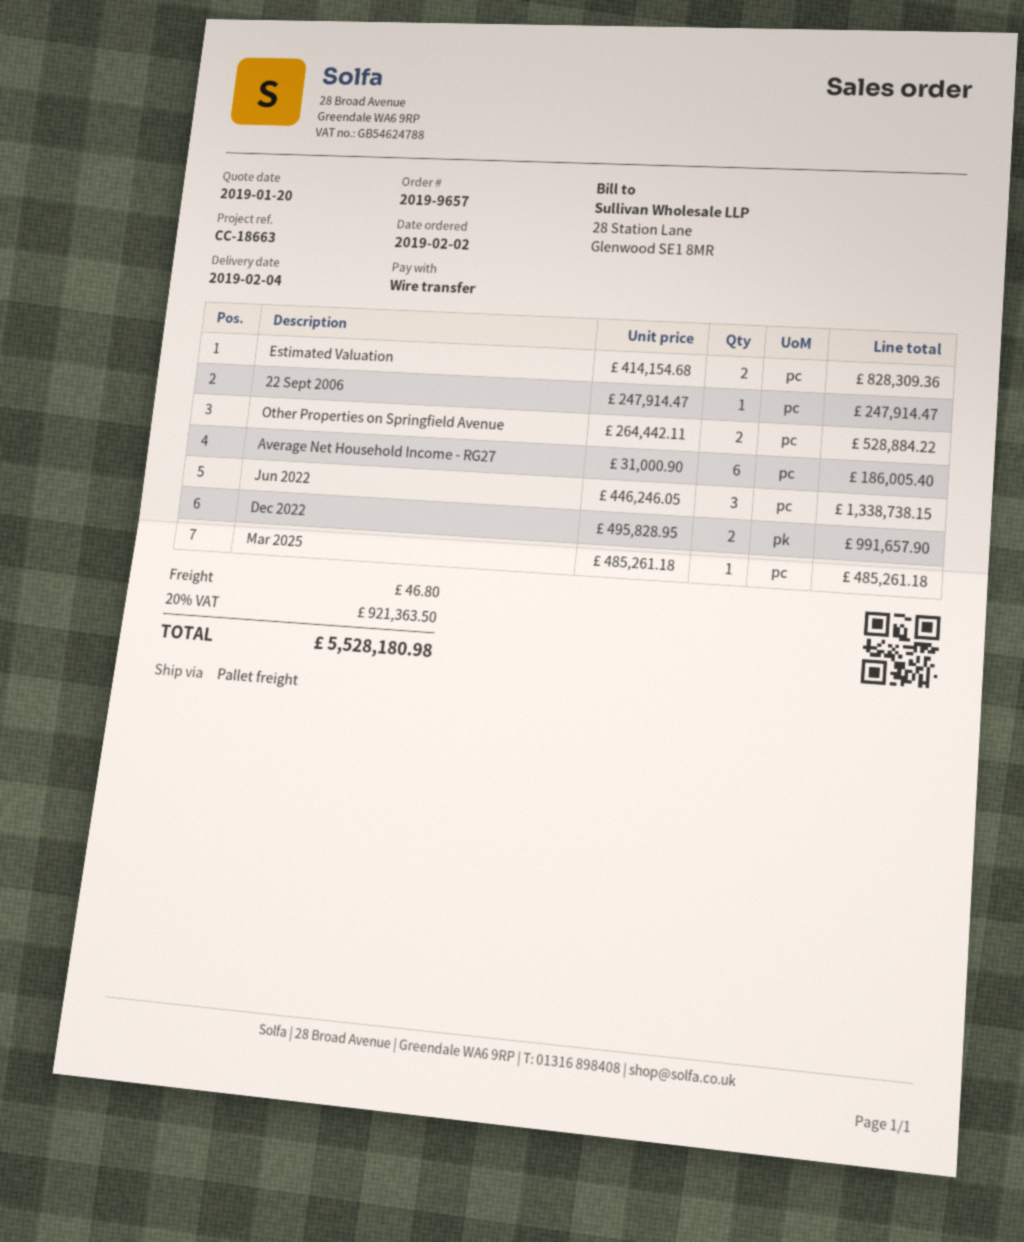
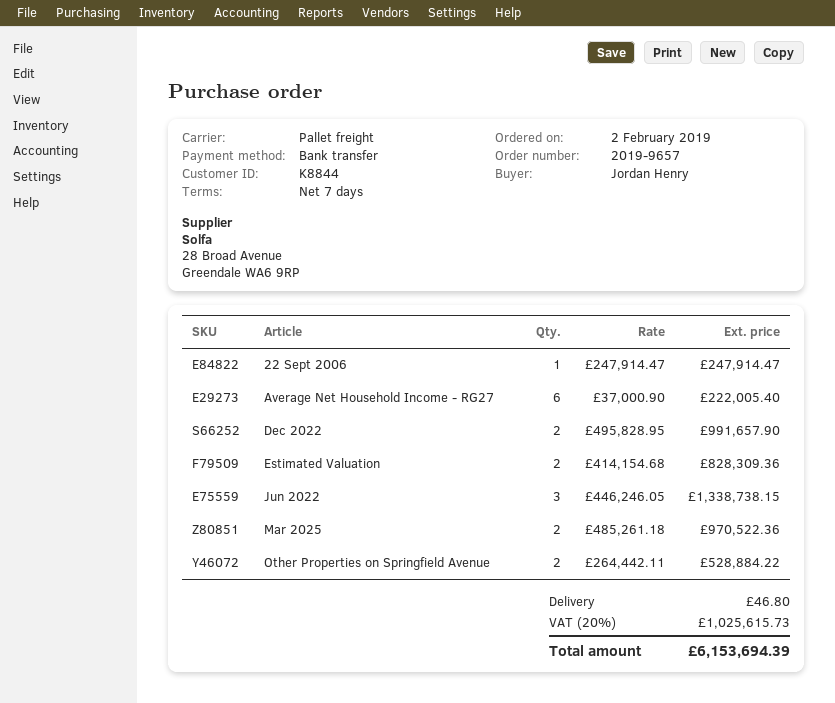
Average Net Household Income - RG27: 6 x 31000.90 = 186005.40 -> 6 x 37000.90 = 222005.40
Mar 2025: 1 x 485261.18 = 485261.18 -> 2 x 485261.18 = 970522.36
tax: 20% = 921363.50 -> 20% = 1025615.73
total: 5528180.98 -> 6153694.39

